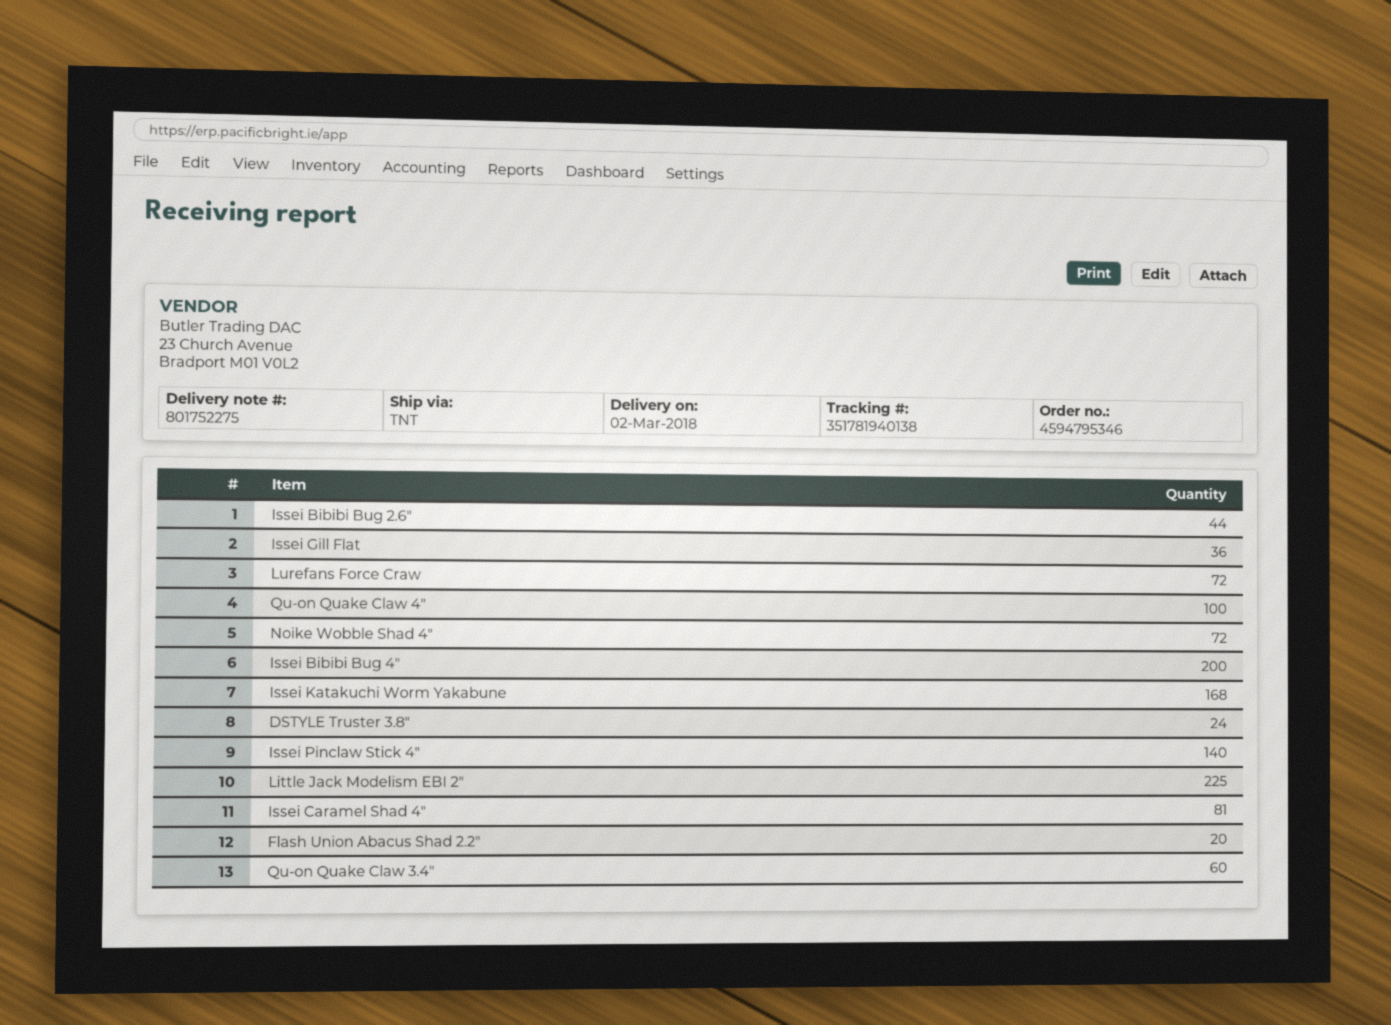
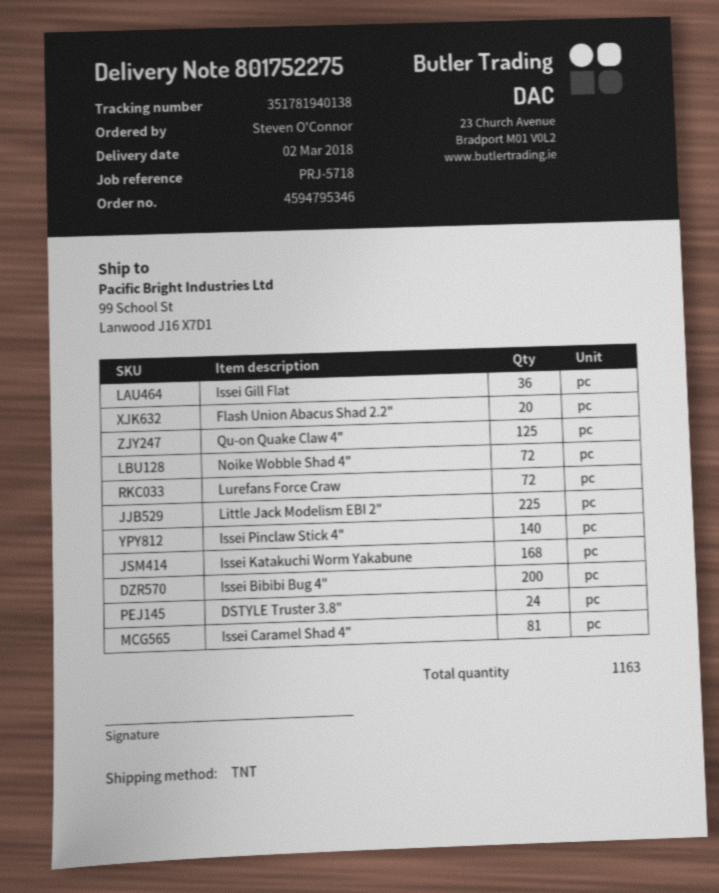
Issei Bibibi Bug 2.6": 44 -> none
Qu-on Quake Claw 4": 100 -> 125
Qu-on Quake Claw 3.4": 60 -> none

